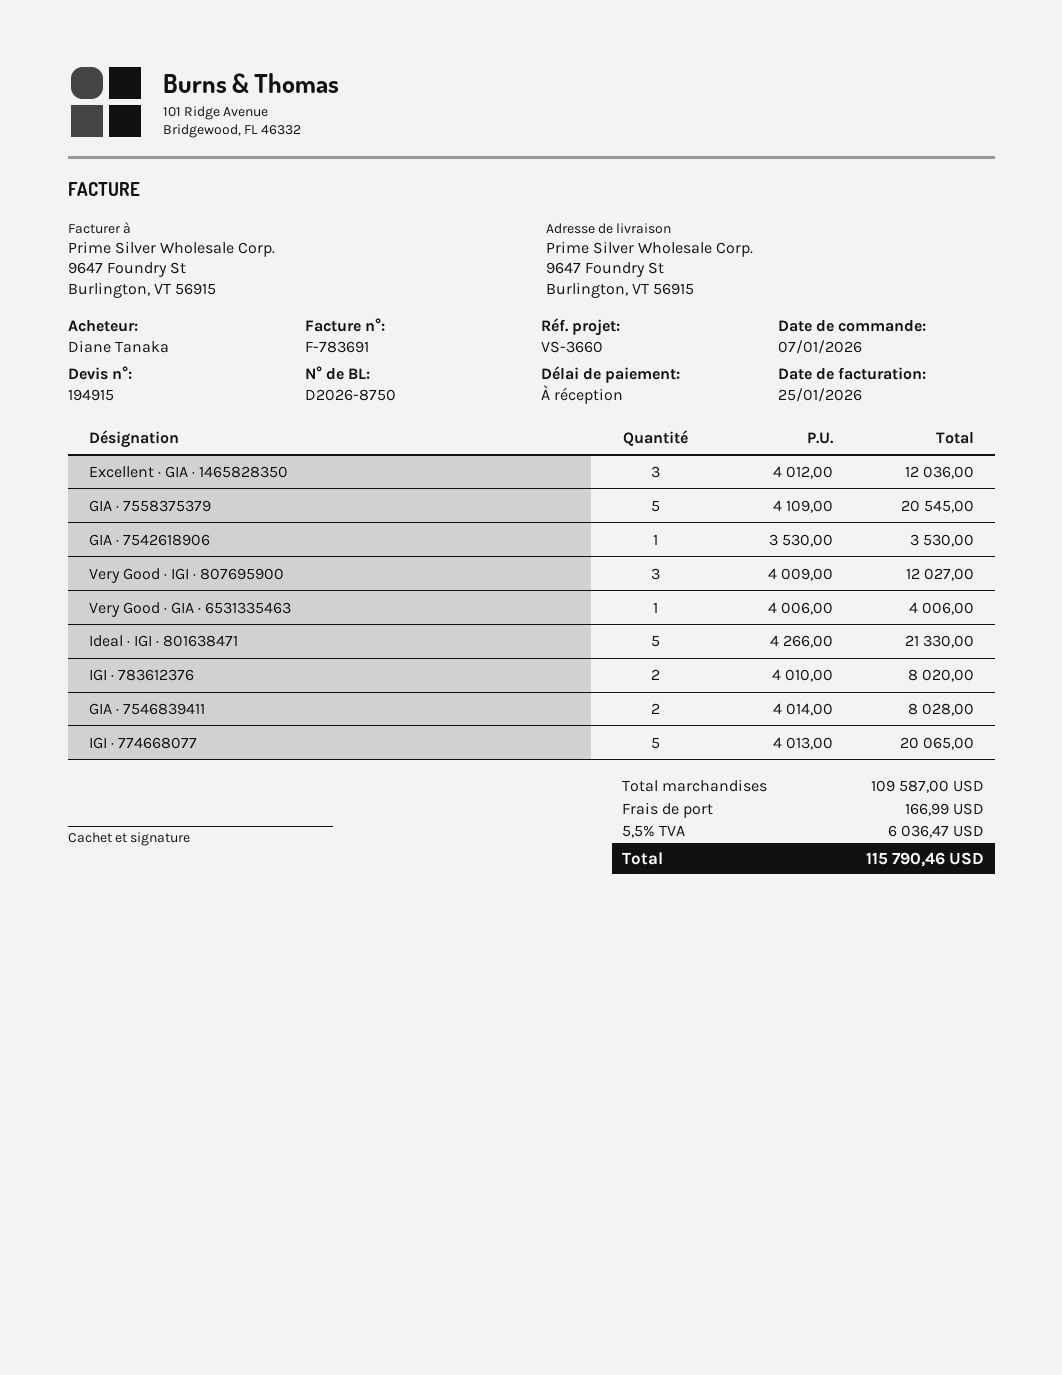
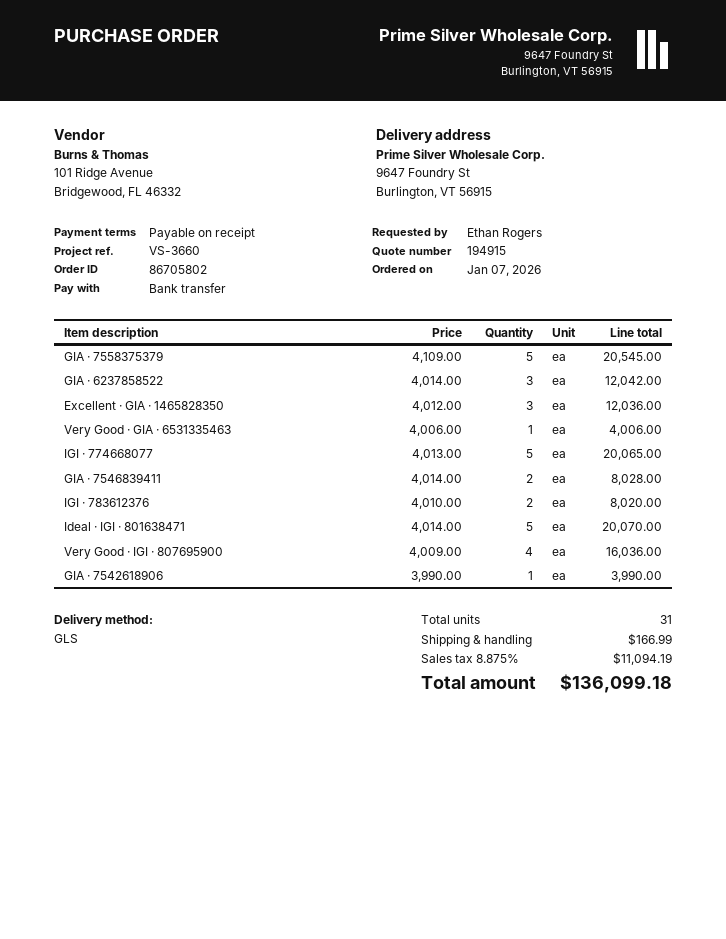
ordered by: Diane Tanaka -> Ethan Rogers
GIA · 7542618906: 1 x 3530.00 = 3530.00 -> 1 x 3990.00 = 3990.00
Very Good · IGI · 807695900: 3 x 4009.00 = 12027.00 -> 4 x 4009.00 = 16036.00
Ideal · IGI · 801638471: 5 x 4266.00 = 21330.00 -> 5 x 4014.00 = 20070.00
GIA · 6237858522: none -> 3 x 4014.00 = 12042.00
tax: 5.5% = 6036.47 -> 8.875% = 11094.19
total: 115790.46 -> 136099.18

